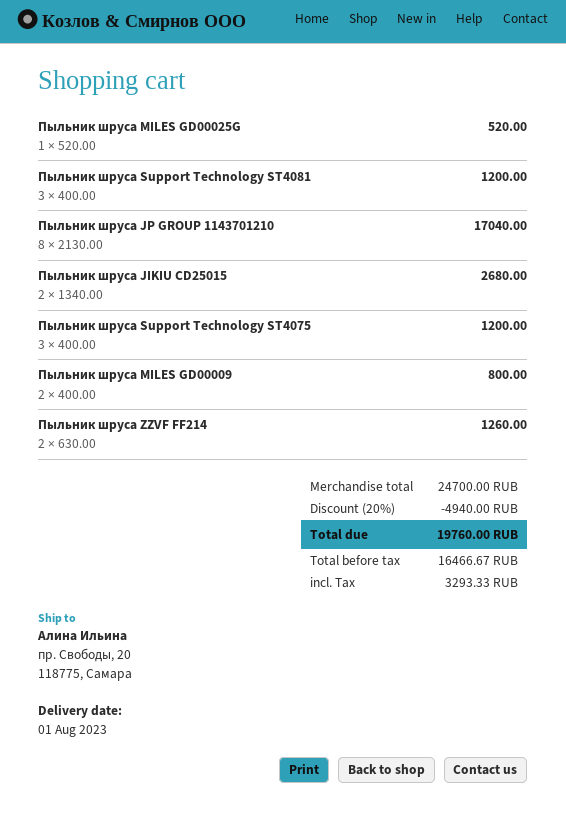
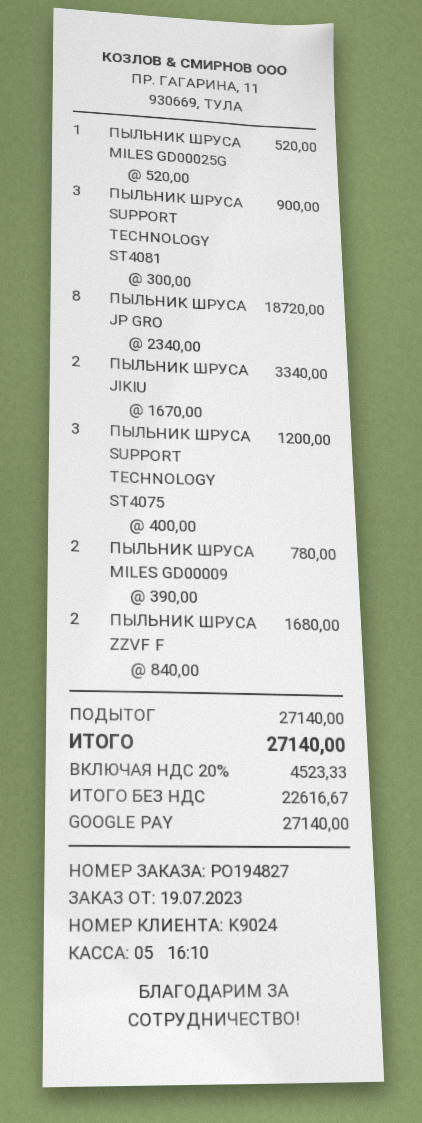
Пыльник шруса Support Technology ST4081: 3 x 400.00 = 1200.00 -> 3 x 300.00 = 900.00
Пыльник шруса JP GROUP 1143701210: 8 x 2130.00 = 17040.00 -> 8 x 2340.00 = 18720.00
Пыльник шруса JIKIU CD25015: 2 x 1340.00 = 2680.00 -> 2 x 1670.00 = 3340.00
Пыльник шруса MILES GD00009: 2 x 400.00 = 800.00 -> 2 x 390.00 = 780.00
Пыльник шруса ZZVF FF214: 2 x 630.00 = 1260.00 -> 2 x 840.00 = 1680.00
subtotal: 24700.00 -> 27140.00
discount: 20% = 4940.00 -> none
net: 16466.67 -> 22616.67
tax: 3293.33 -> 4523.33
total: 19760.00 -> 27140.00

